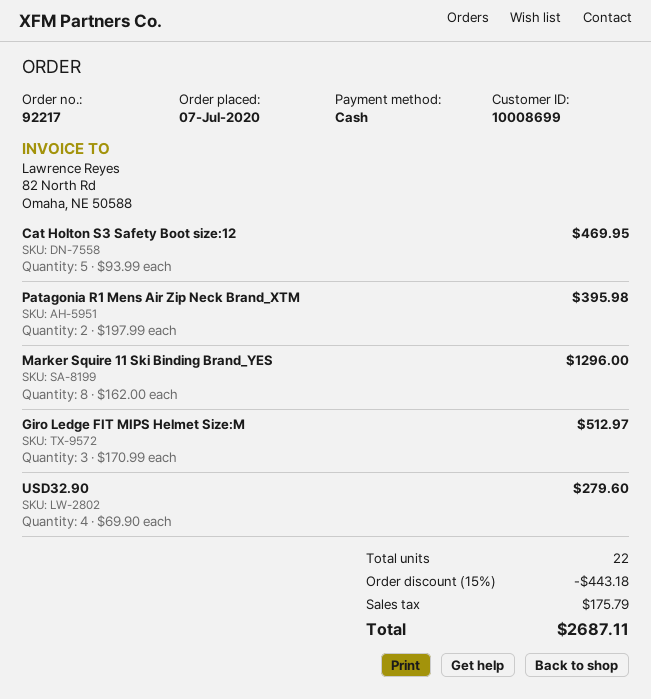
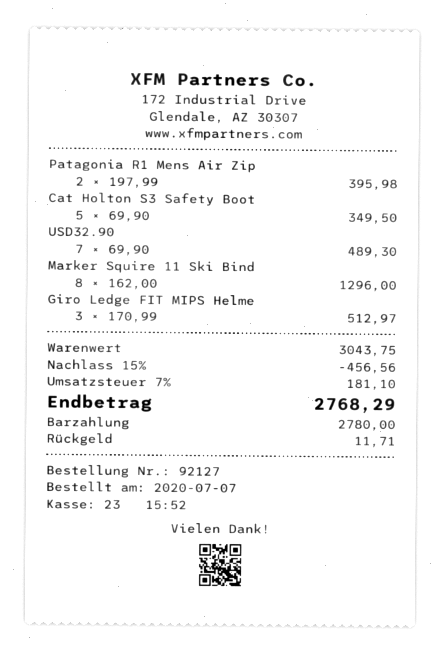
order number: 92217 -> 92127
Cat Holton S3 Safety Boot size:12: 5 x 93.99 = 469.95 -> 5 x 69.90 = 349.50
USD32.90: 4 x 69.90 = 279.60 -> 7 x 69.90 = 489.30
discount: 15% = 443.18 -> 15% = 456.56
tax: 175.79 -> 181.10
total: 2687.11 -> 2768.29

